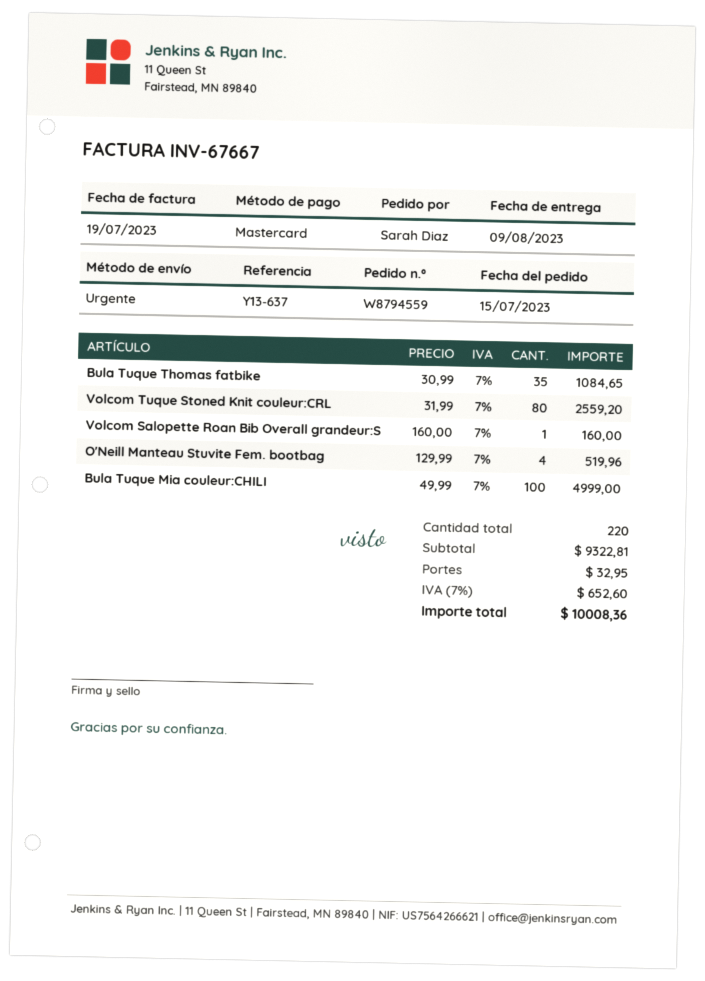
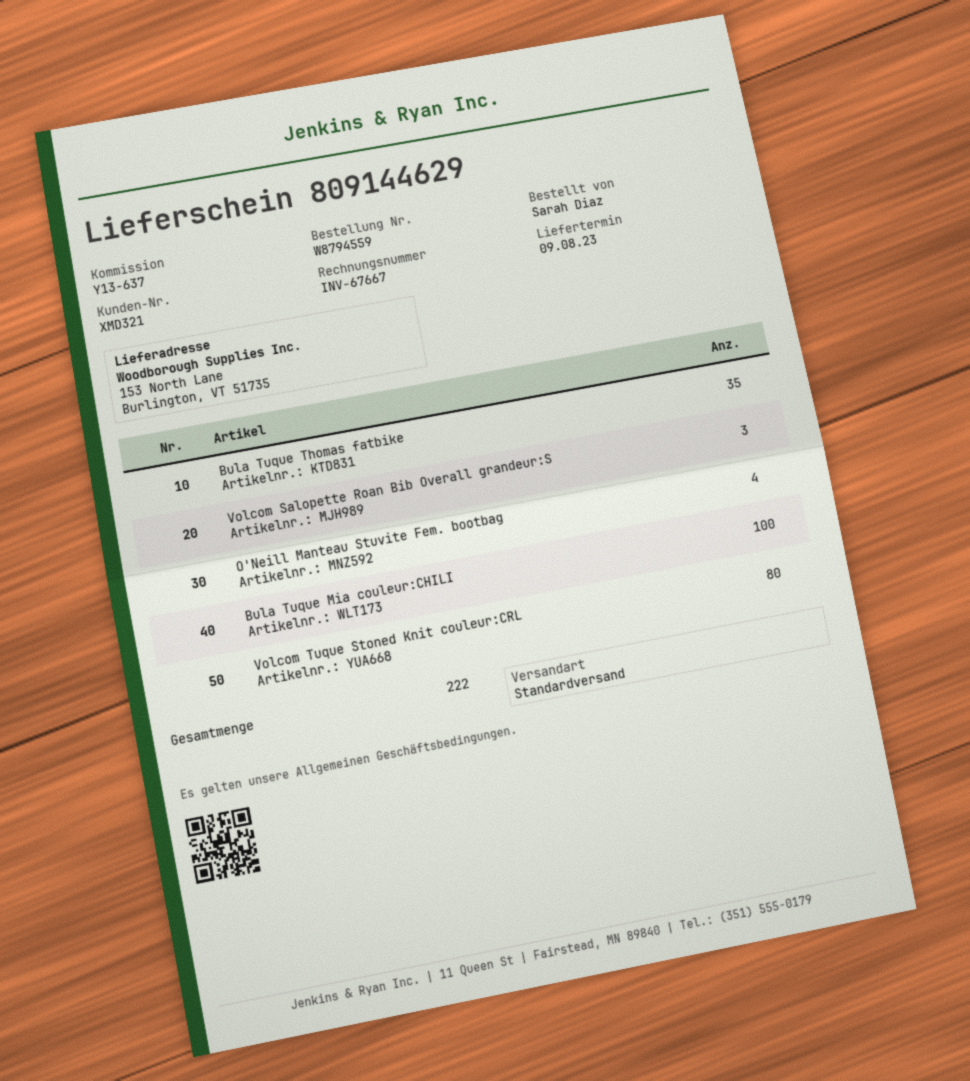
shipping method: express -> standard
Volcom Salopette Roan Bib Overall grandeur:S: 1 -> 3
total quantity: 220 -> 222

